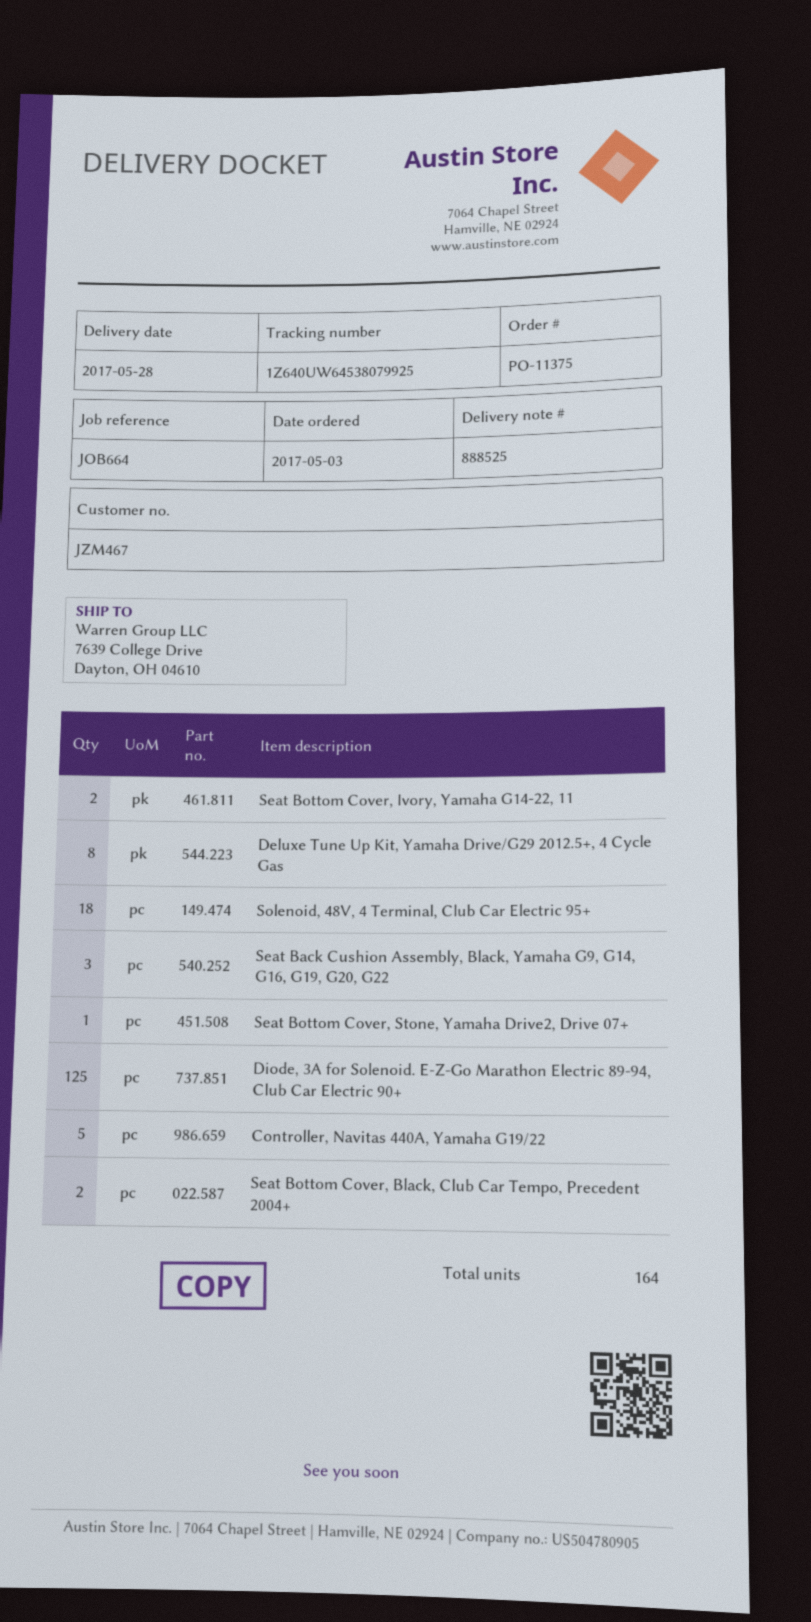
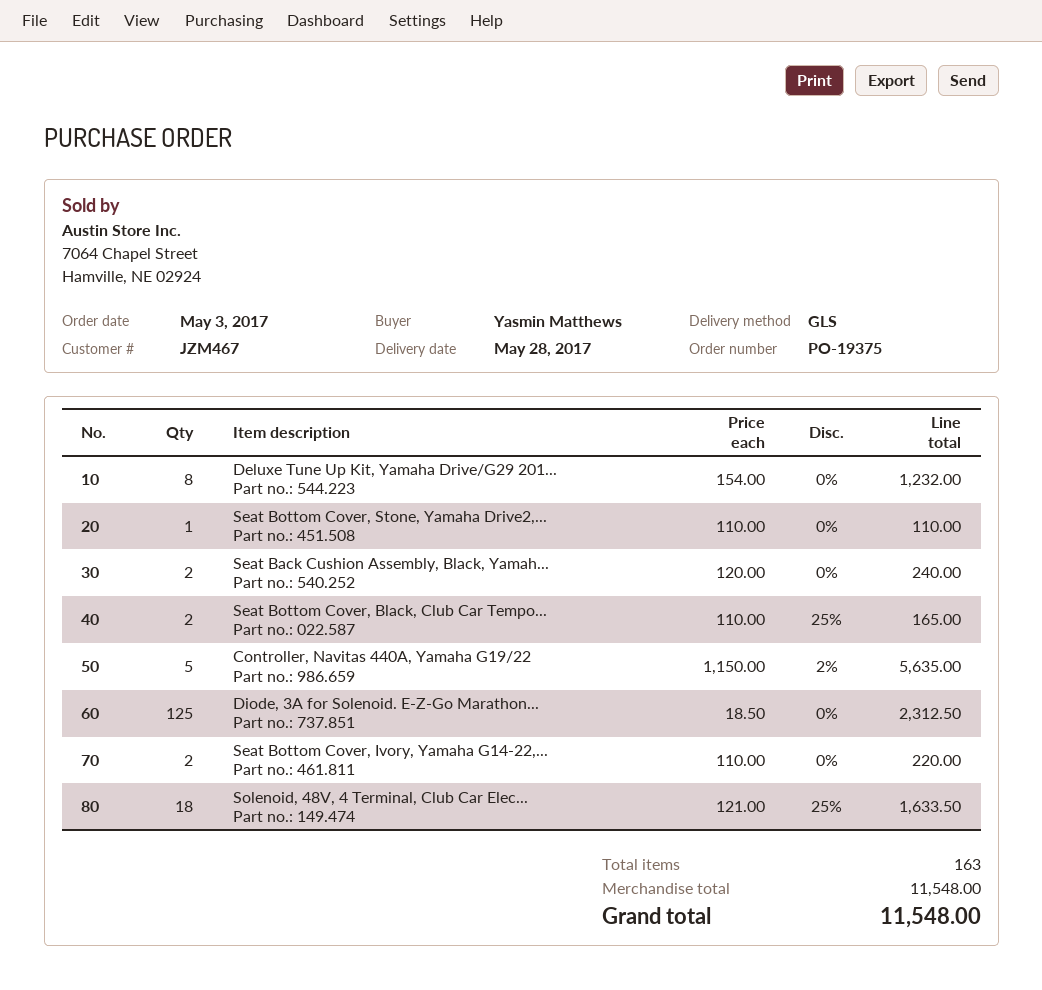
order number: PO-11375 -> PO-19375
Seat Back Cushion Assembly, Black, Yamaha G9, G14, G16, G19, G20, G22: 3 -> 2
total quantity: 164 -> 163

